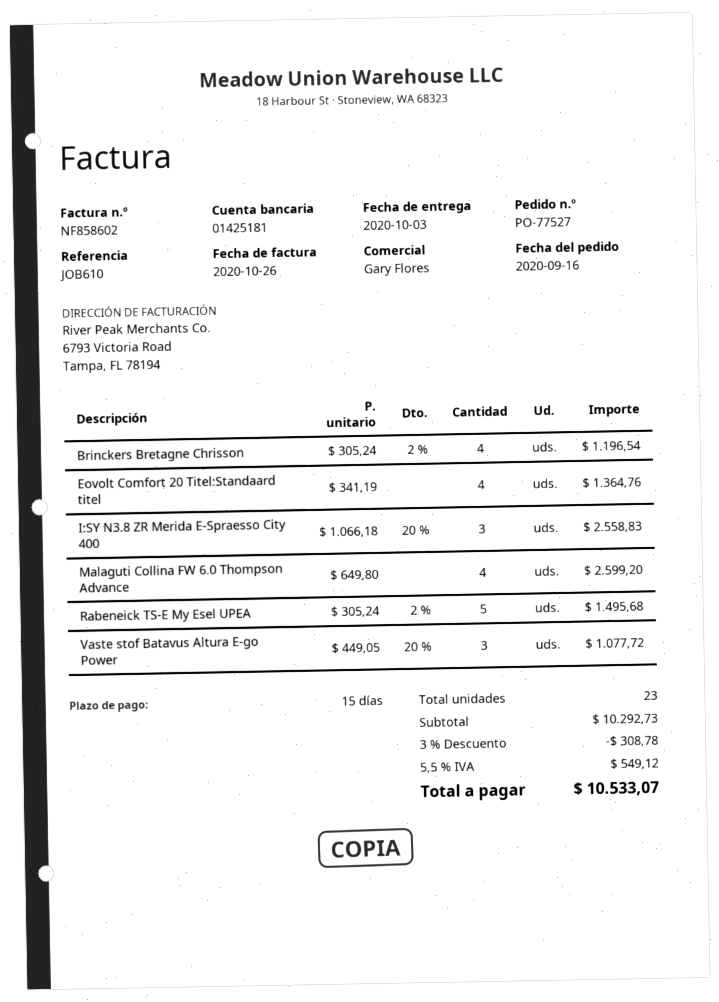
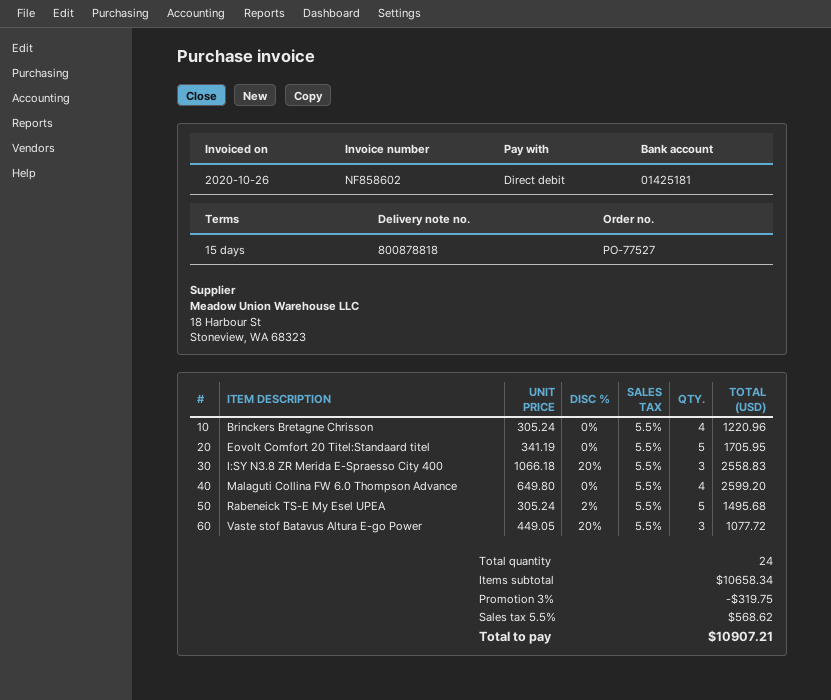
Brinckers Bretagne Chrisson: 4 x 305.24 - 2% = 1196.54 -> 4 x 305.24 = 1220.96
Eovolt Comfort 20 Titel:Standaard titel: 4 x 341.19 = 1364.76 -> 5 x 341.19 = 1705.95
total quantity: 23 -> 24
subtotal: 10292.73 -> 10658.34
discount: 3% = 308.78 -> 3% = 319.75
tax: 5.5% = 549.12 -> 5.5% = 568.62
total: 10533.07 -> 10907.21

